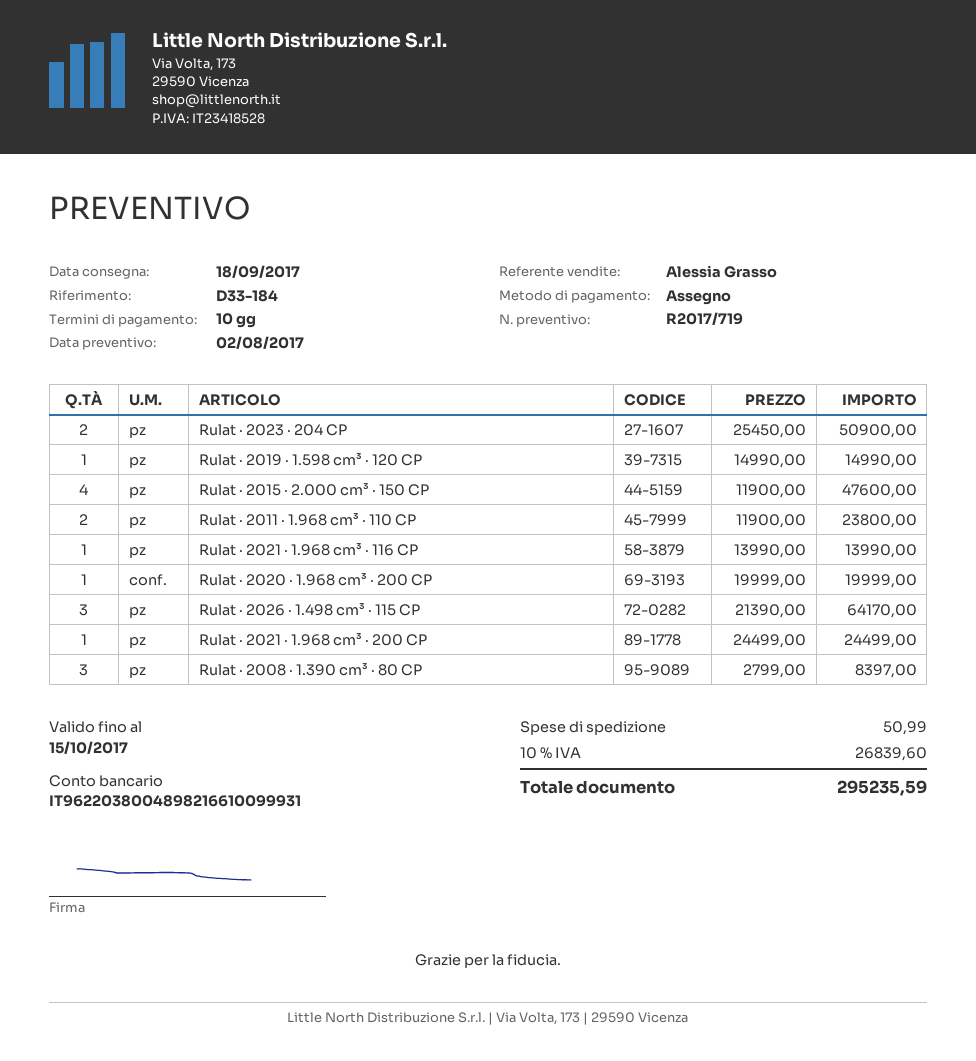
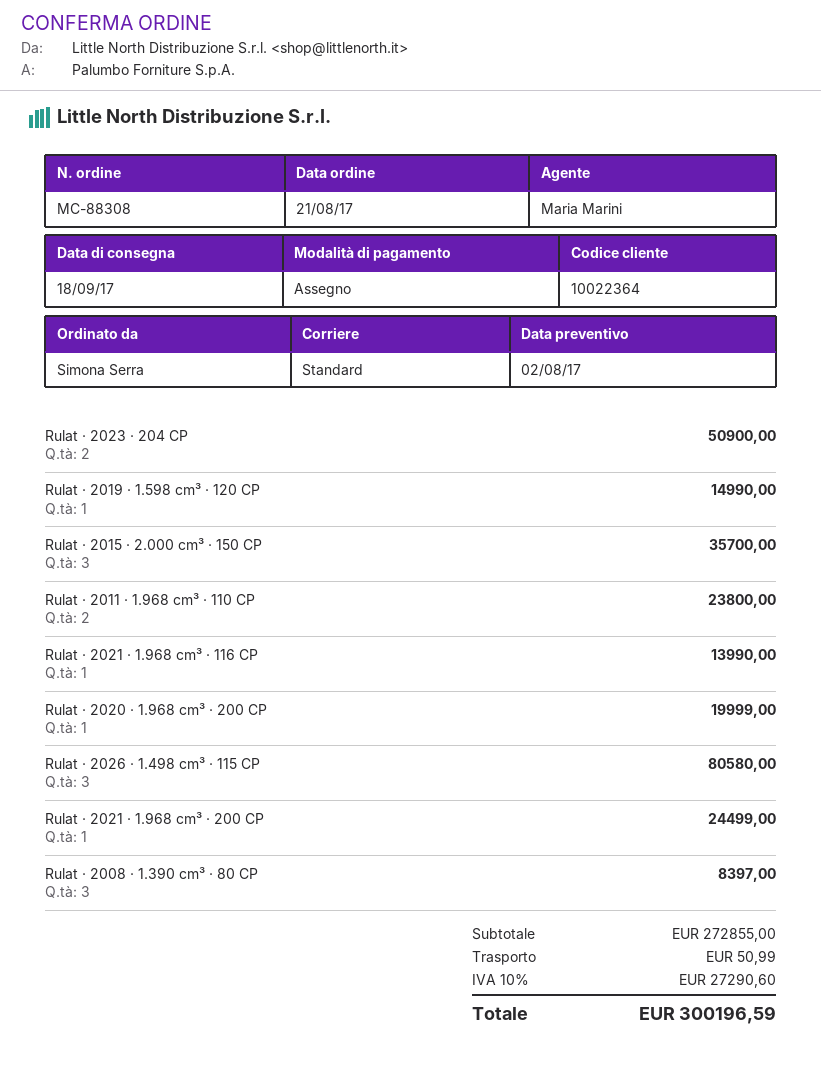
sales rep: Alessia Grasso -> Maria Marini
Rulat · 2015 · 2.000 cm³ · 150 CP: 4 for 47600.00 -> 3 for 35700.00
Rulat · 2026 · 1.498 cm³ · 115 CP: 3 for 64170.00 -> 3 for 80580.00
tax: 10% = 26839.60 -> 10% = 27290.60
total: 295235.59 -> 300196.59

